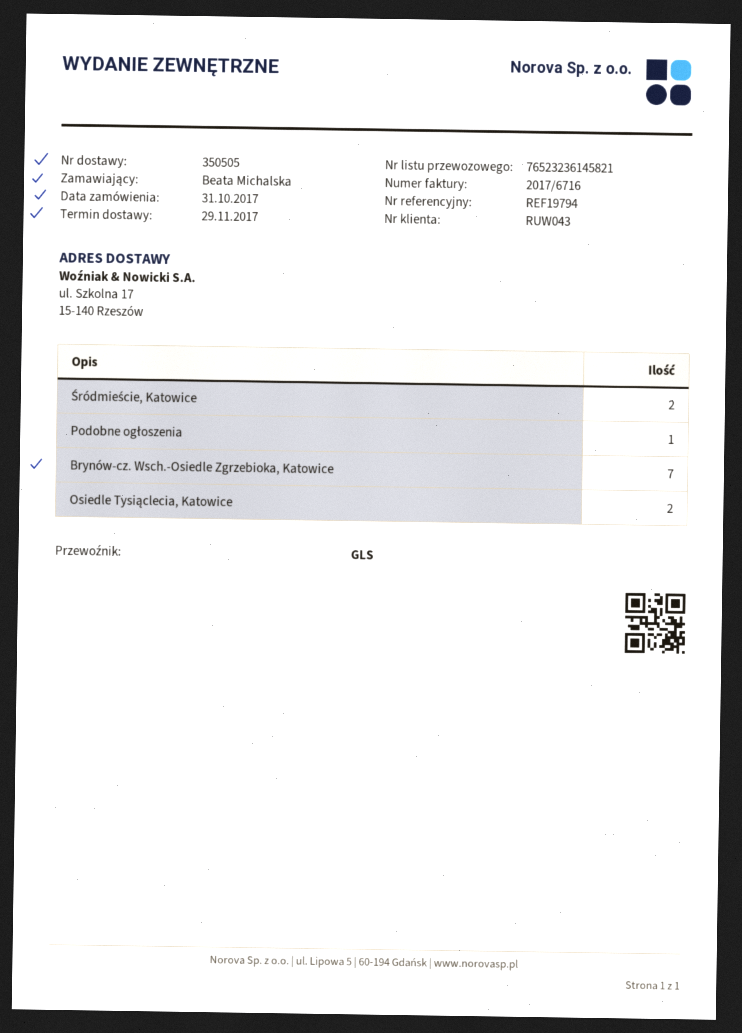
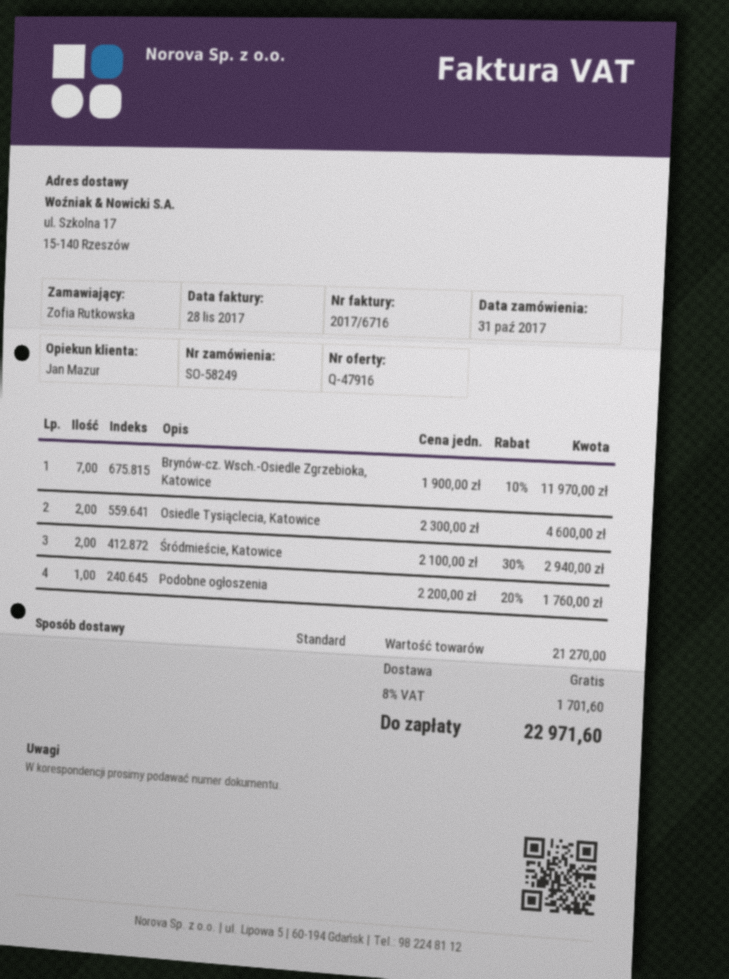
ordered by: Beata Michalska -> Zofia Rutkowska
shipping method: GLS -> standard

